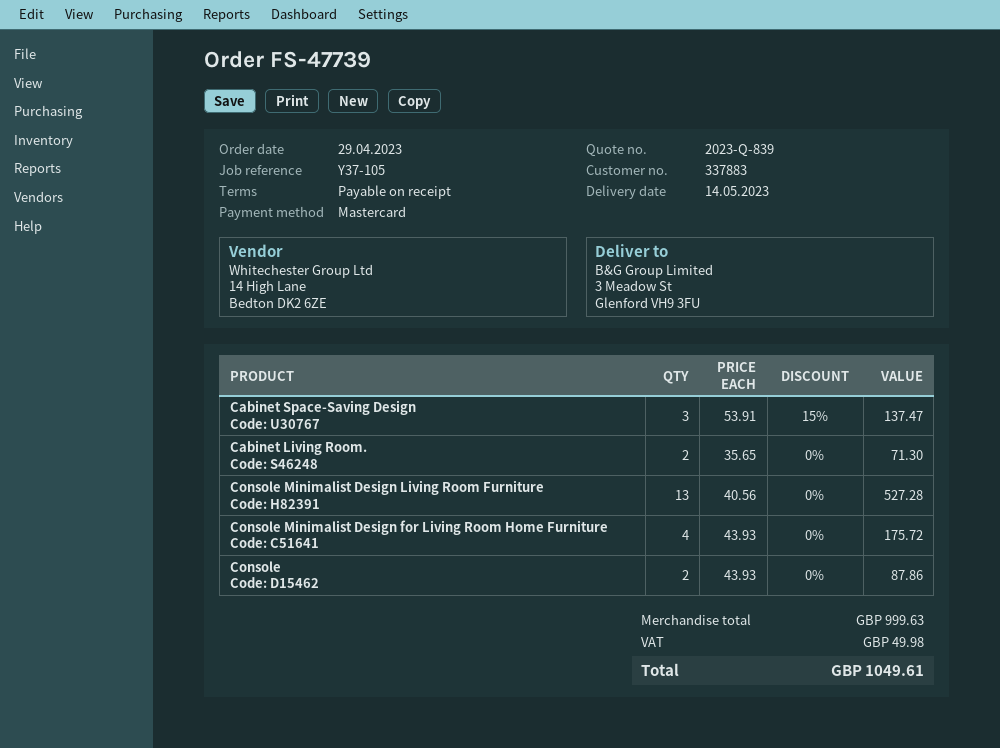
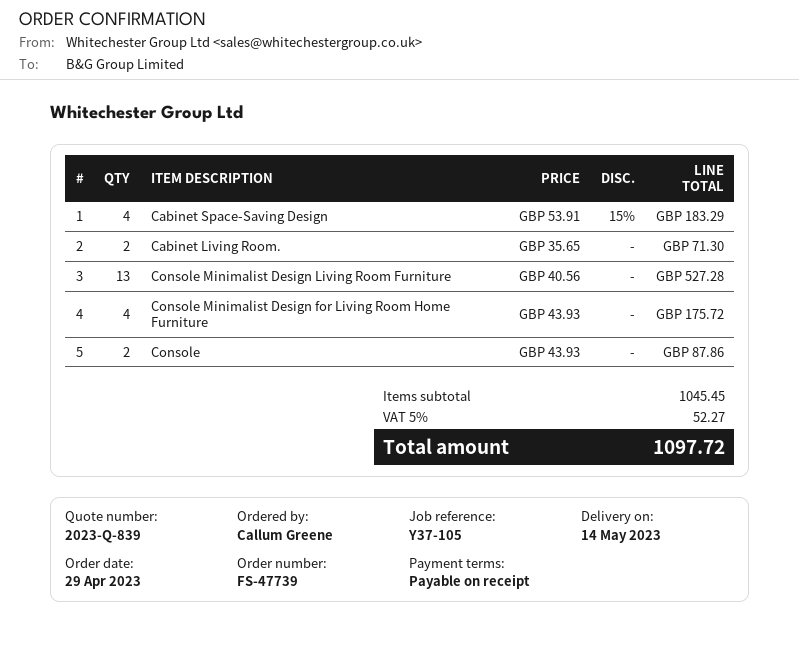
Cabinet Space-Saving Design: 3 x 53.91 - 15% = 137.47 -> 4 x 53.91 - 15% = 183.29
subtotal: 999.63 -> 1045.45
tax: 49.98 -> 52.27
total: 1049.61 -> 1097.72

